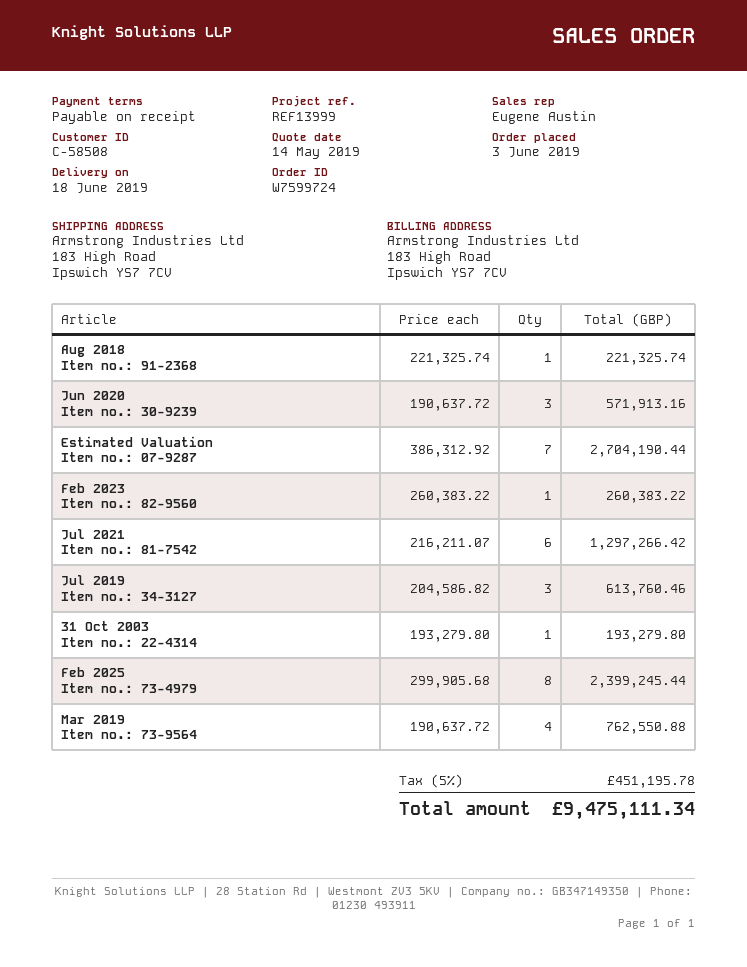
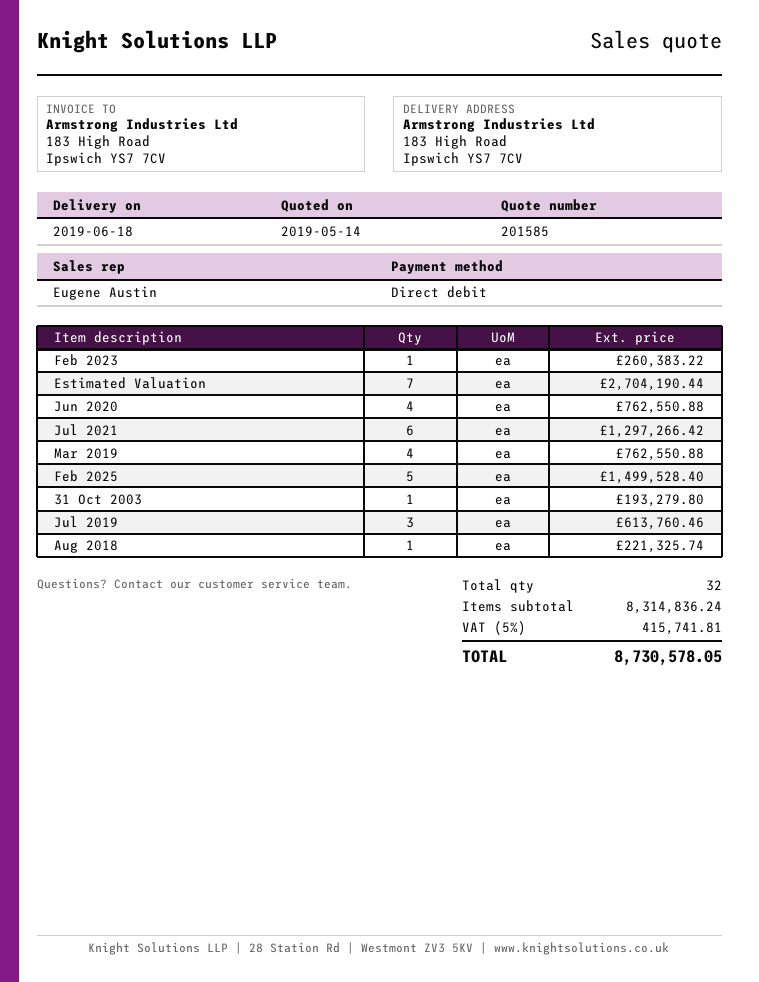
Jun 2020: 3 for 571913.16 -> 4 for 762550.88
Feb 2025: 8 for 2399245.44 -> 5 for 1499528.40
tax: 5% = 451195.78 -> 5% = 415741.81
total: 9475111.34 -> 8730578.05

